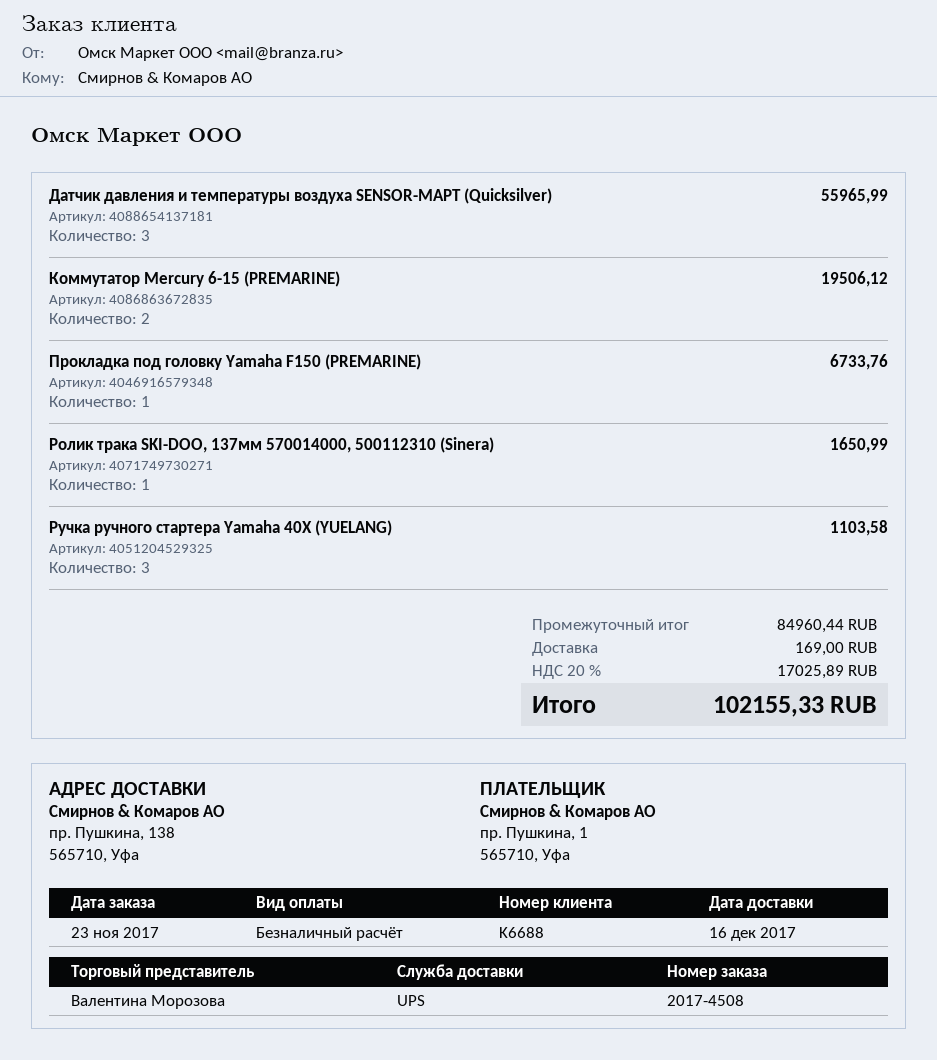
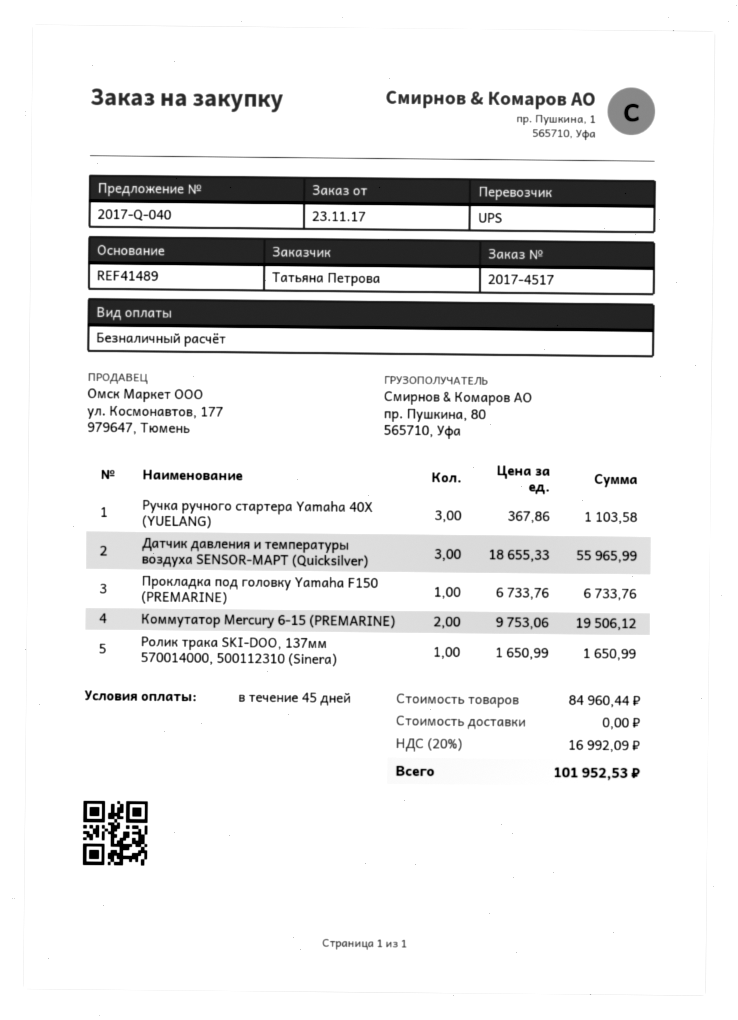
order number: 2017-4508 -> 2017-4517
ship to: пр. Пушкина, 138, 565710, Уфа -> пр. Пушкина, 80, 565710, Уфа
shipping: 169.00 -> 0.00
tax: 20% = 17025.89 -> 20% = 16992.09
total: 102155.33 -> 101952.53

